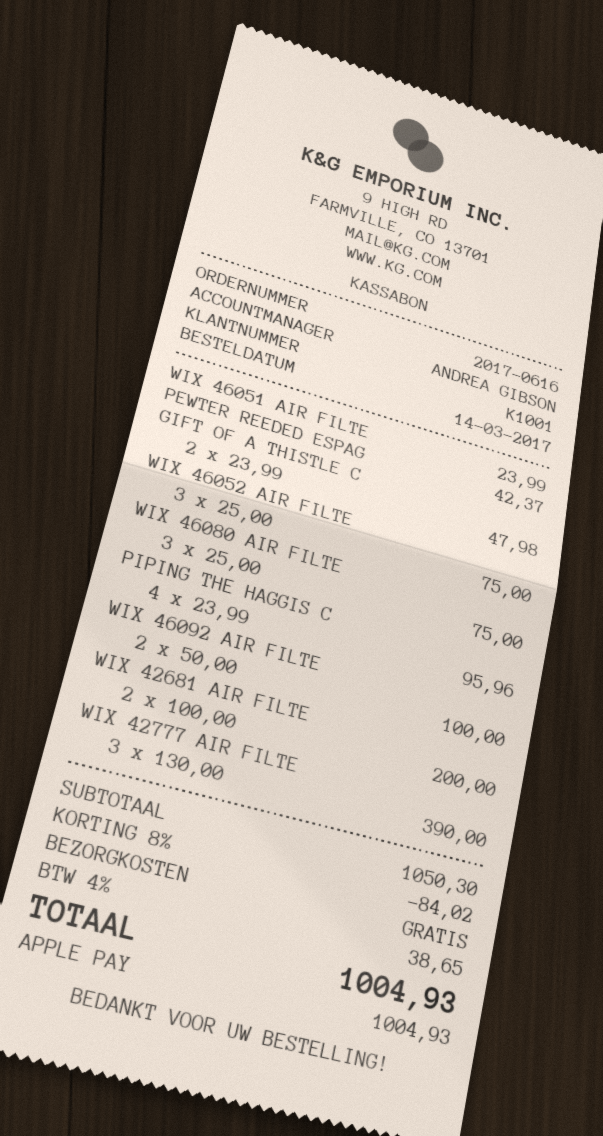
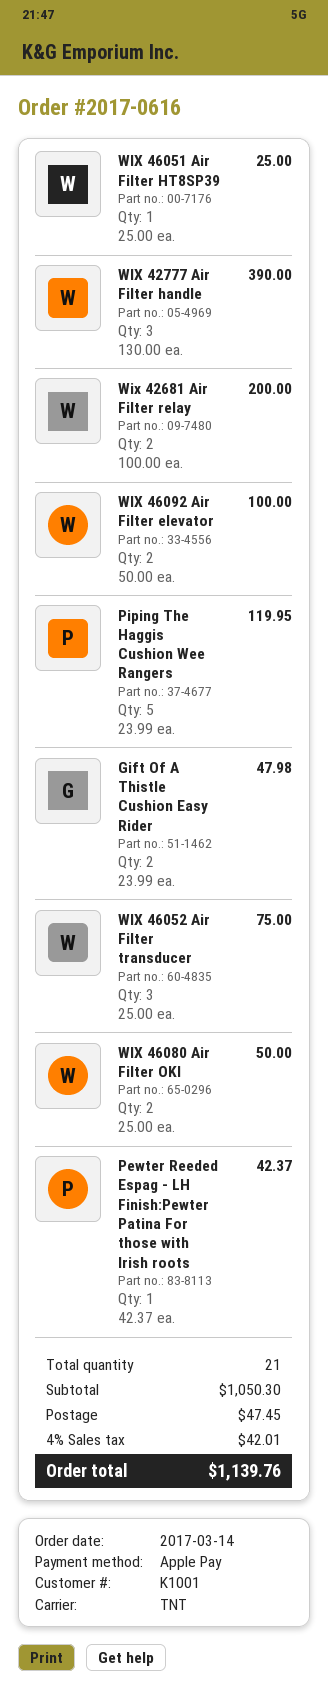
WIX 46051 AIR FILTE: 1 x 23.99 = 23.99 -> 1 x 25.00 = 25.00
WIX 46080 AIR FILTE: 3 x 25.00 = 75.00 -> 2 x 25.00 = 50.00
PIPING THE HAGGIS C: 4 x 23.99 = 95.96 -> 5 x 23.99 = 119.95
discount: 8% = 84.02 -> none
shipping: 0.00 -> 47.45
tax: 4% = 38.65 -> 4% = 42.01
total: 1004.93 -> 1139.76

